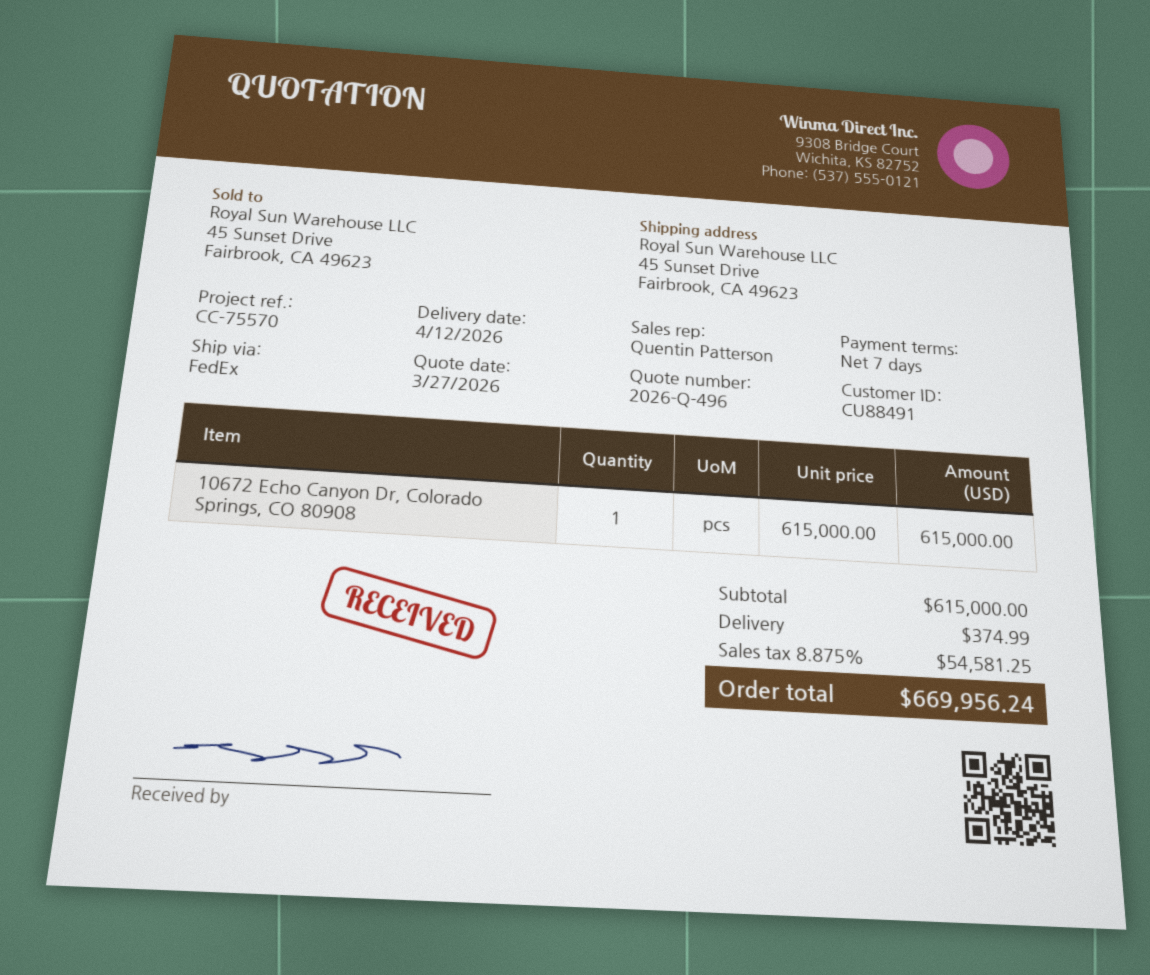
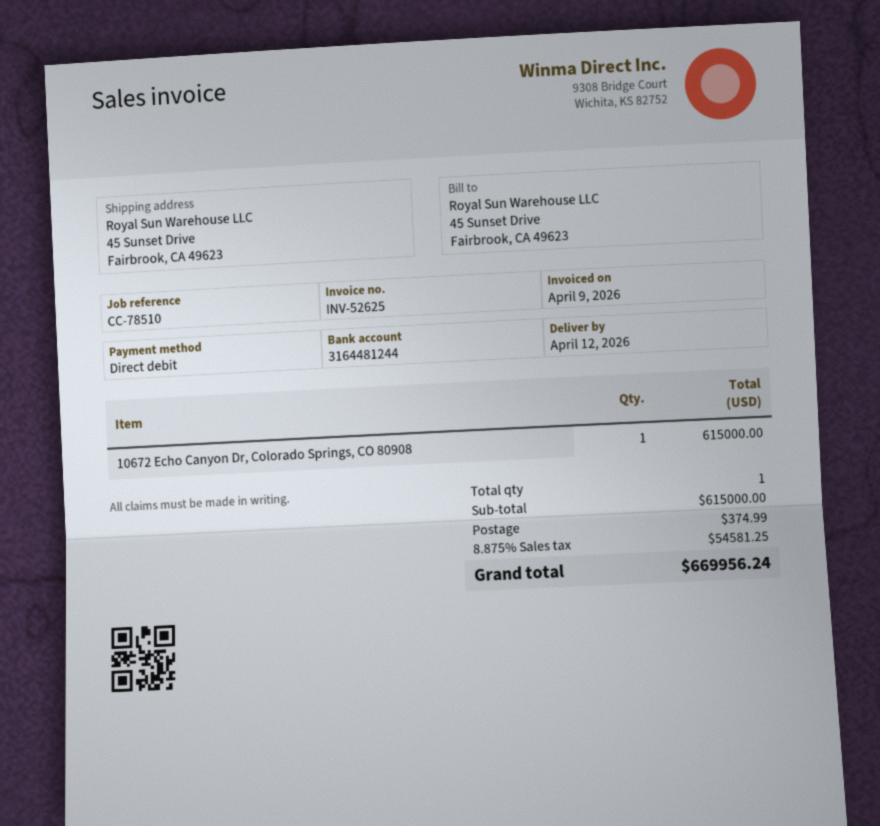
reference: CC-75570 -> CC-78510

